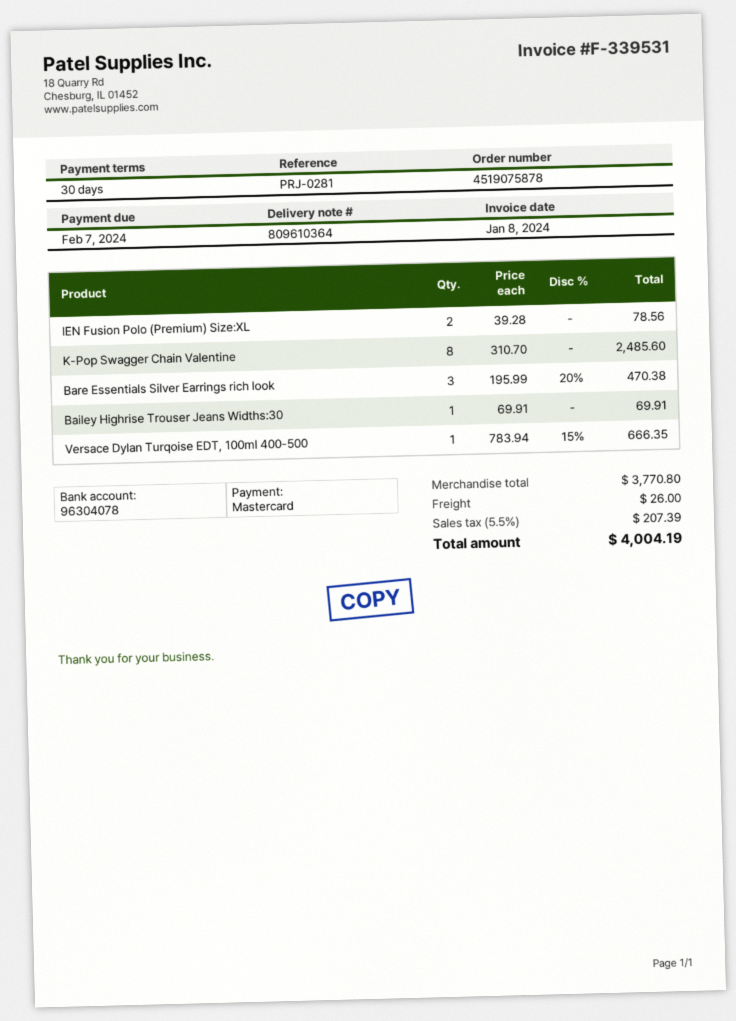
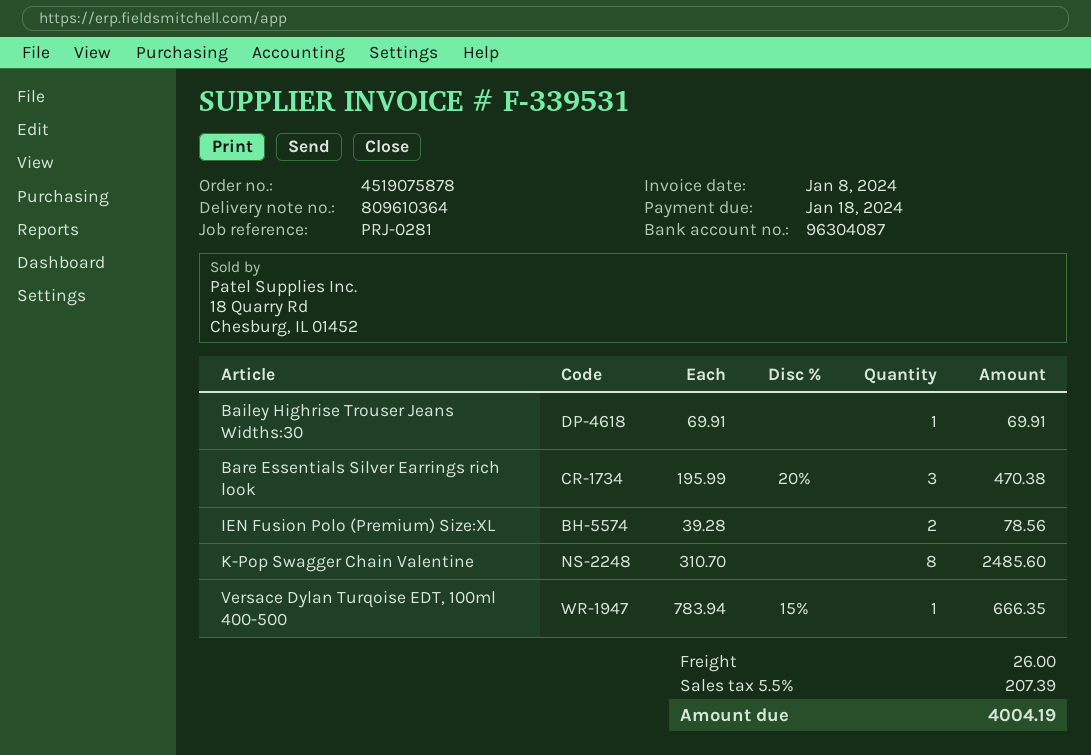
due date: 2024-02-07 -> 2024-01-18
bank account: 96304078 -> 96304087

